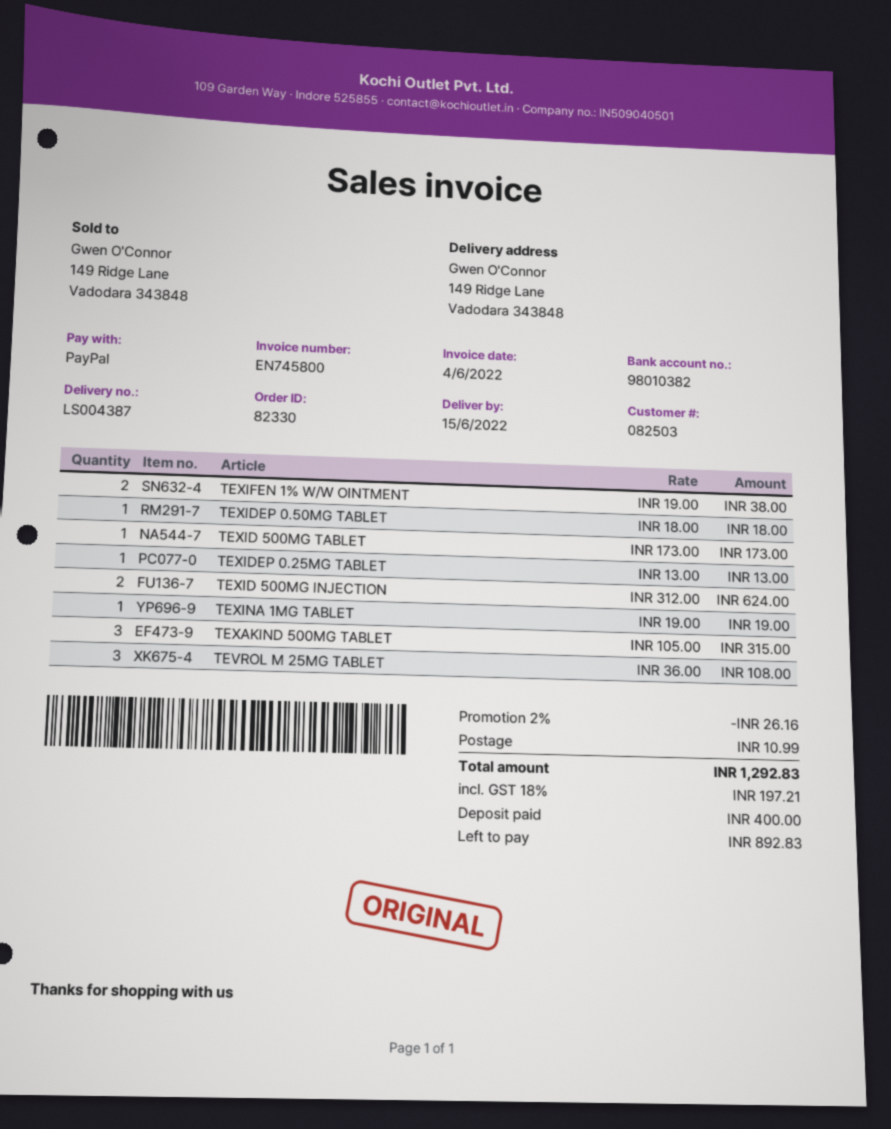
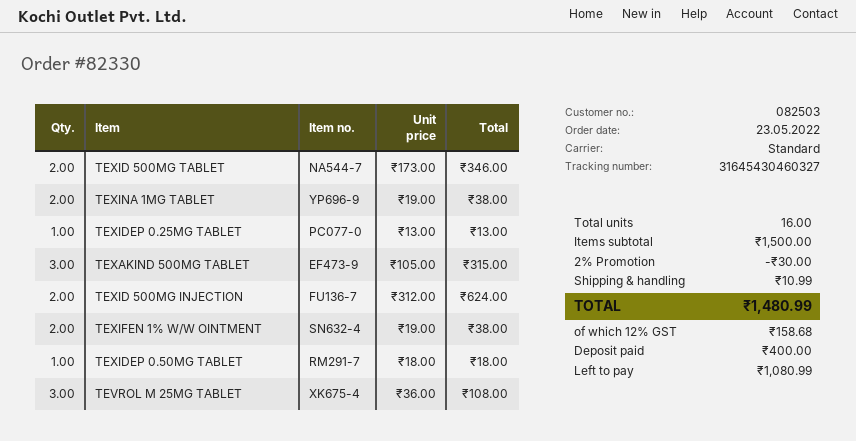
TEXID 500MG TABLET: 1 x 173.00 = 173.00 -> 2 x 173.00 = 346.00
TEXINA 1MG TABLET: 1 x 19.00 = 19.00 -> 2 x 19.00 = 38.00
discount: 2% = 26.16 -> 2% = 30.00
tax: 18% = 197.21 -> 12% = 158.68
total: 1292.83 -> 1480.99
balance: 892.83 -> 1080.99

